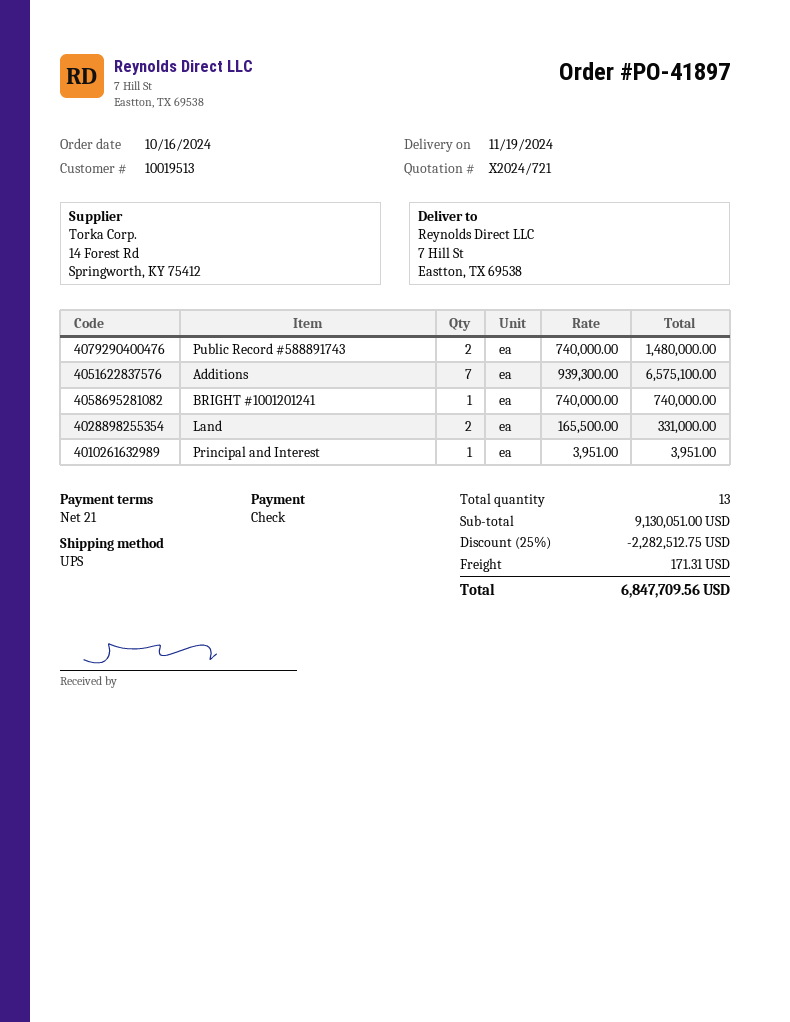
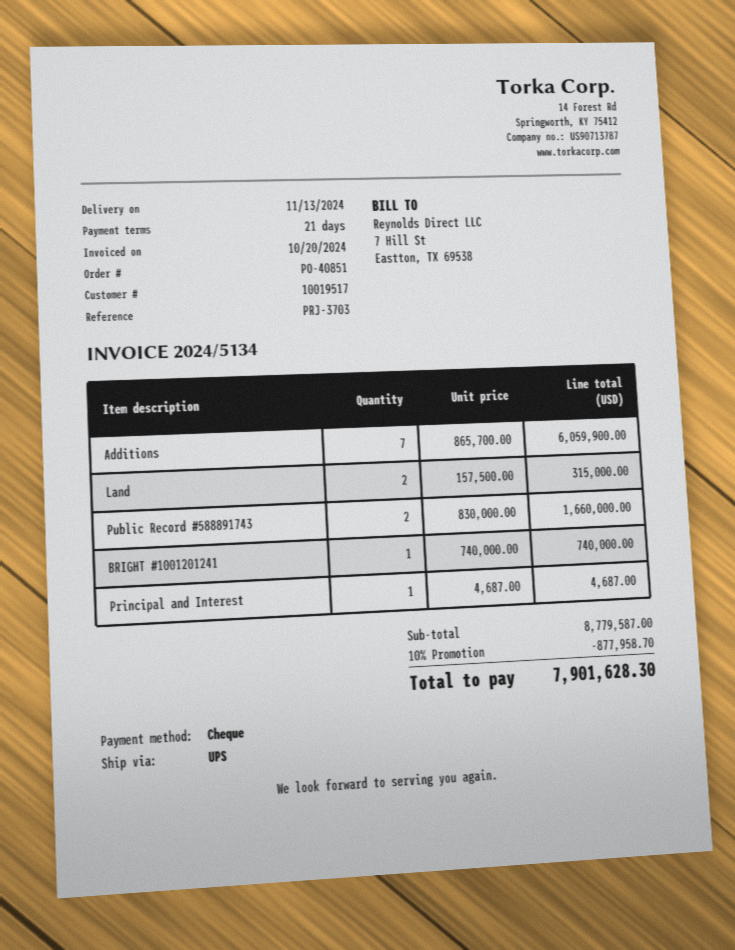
order number: PO-41897 -> PO-40851
delivery date: 2024-11-19 -> 2024-11-13
customer number: 10019513 -> 10019517
Public Record #588891743: 2 x 740000.00 = 1480000.00 -> 2 x 830000.00 = 1660000.00
Additions: 7 x 939300.00 = 6575100.00 -> 7 x 865700.00 = 6059900.00
Land: 2 x 165500.00 = 331000.00 -> 2 x 157500.00 = 315000.00
Principal and Interest: 1 x 3951.00 = 3951.00 -> 1 x 4687.00 = 4687.00
subtotal: 9130051.00 -> 8779587.00
discount: 25% = 2282512.75 -> 10% = 877958.70
shipping: 171.31 -> none
total: 6847709.56 -> 7901628.30

